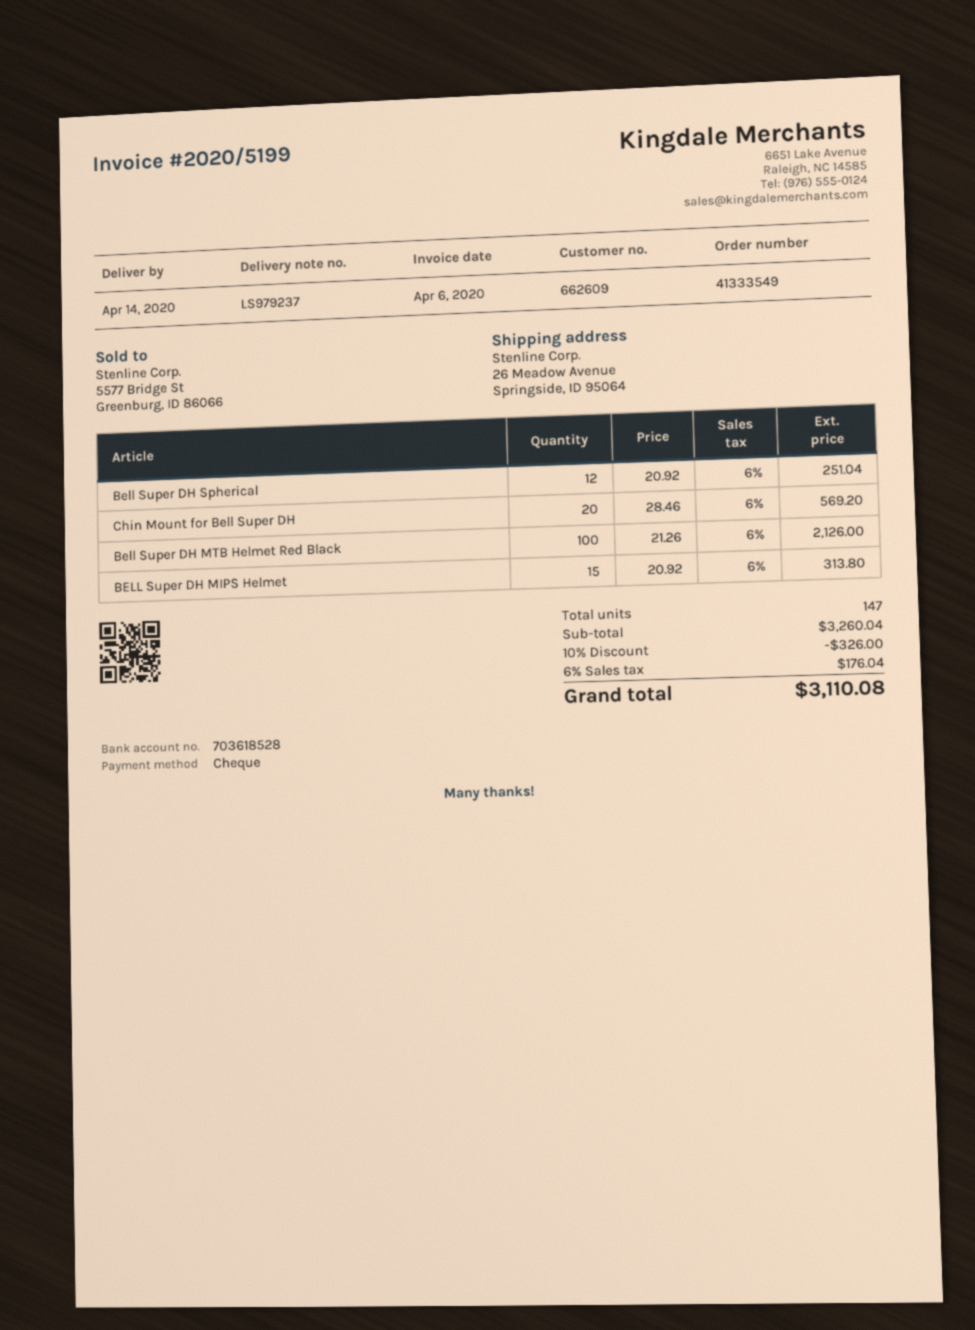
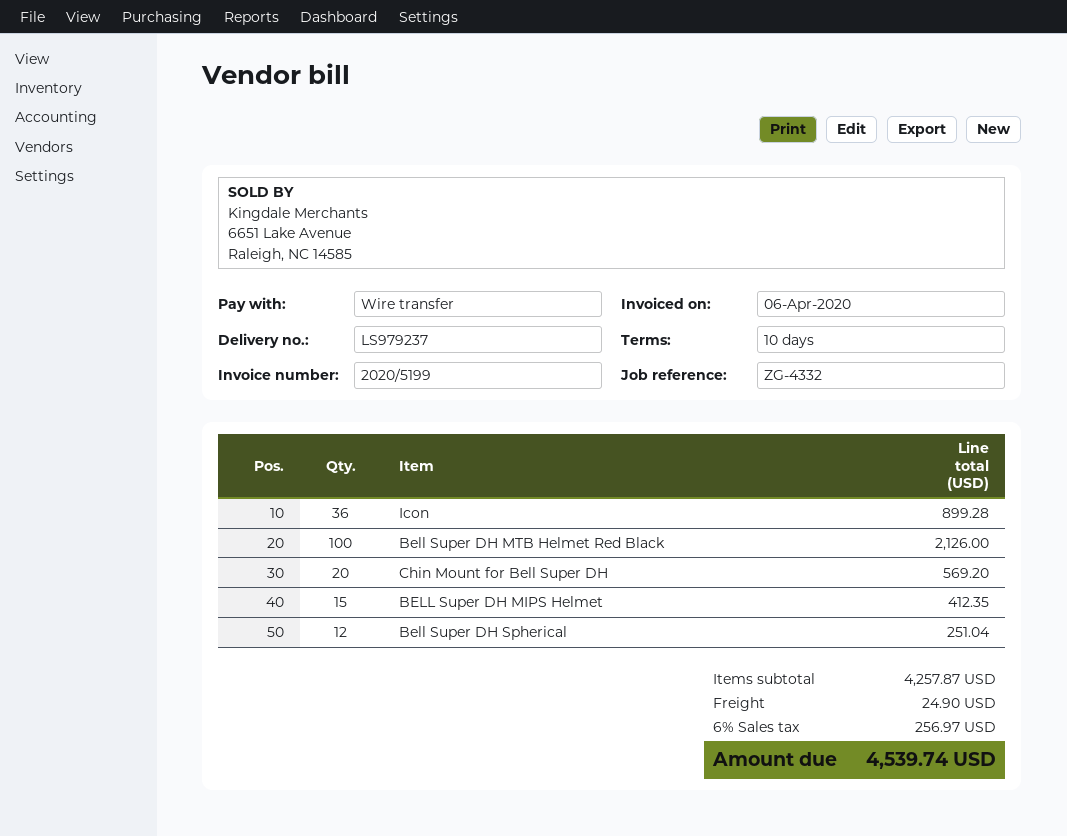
payment method: cheque -> bank transfer
BELL Super DH MIPS Helmet: 15 for 313.80 -> 15 for 412.35
Icon: none -> 36 for 899.28
subtotal: 3260.04 -> 4257.87
discount: 10% = 326.00 -> none
shipping: none -> 24.90
tax: 6% = 176.04 -> 6% = 256.97
total: 3110.08 -> 4539.74

